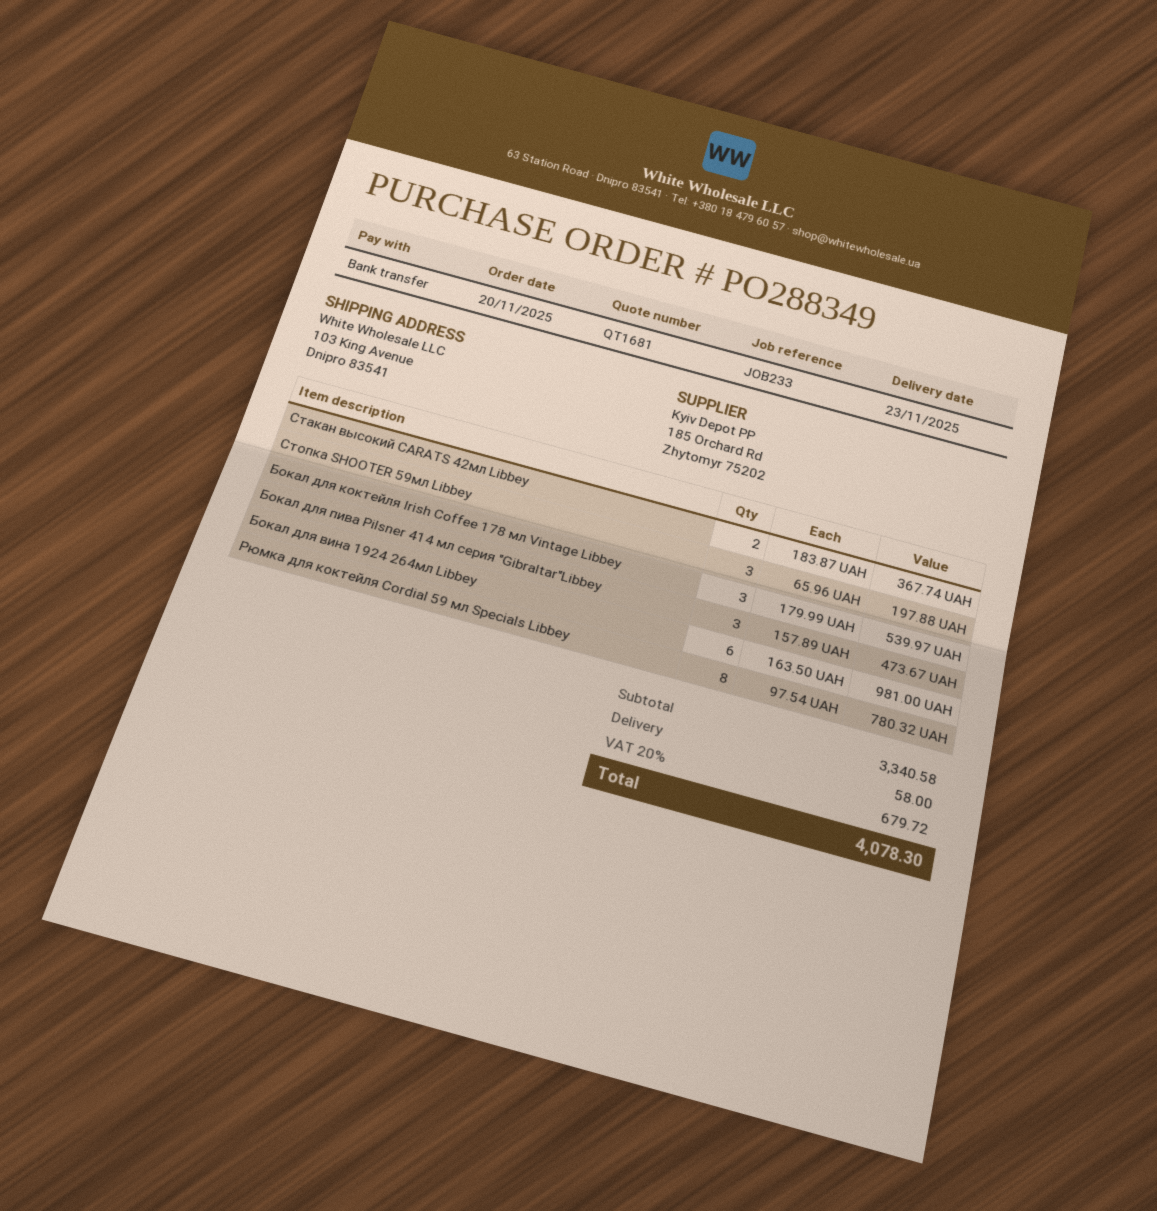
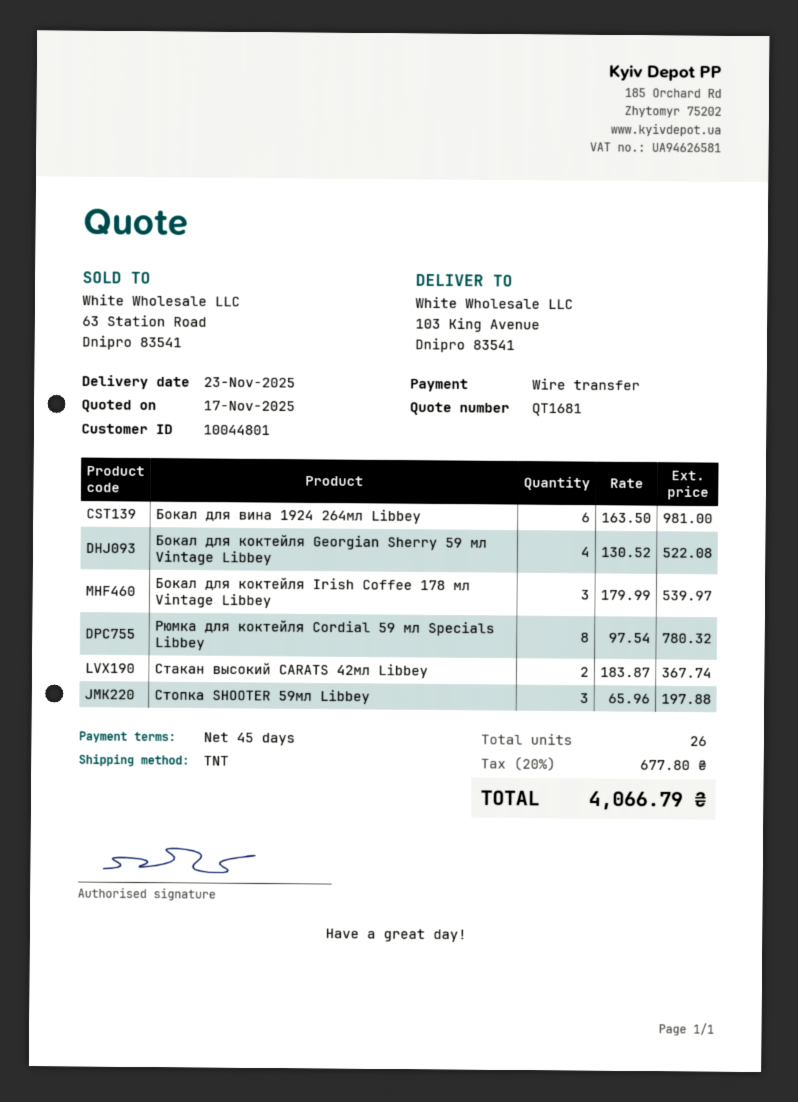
Бокал для пива Pilsner 414 мл серия "Gibraltar"Libbey: 3 x 157.89 = 473.67 -> none
Бокал для коктейля Georgian Sherry 59 мл Vintage Libbey: none -> 4 x 130.52 = 522.08
shipping: 58.00 -> none
tax: 20% = 679.72 -> 20% = 677.80
total: 4078.30 -> 4066.79

